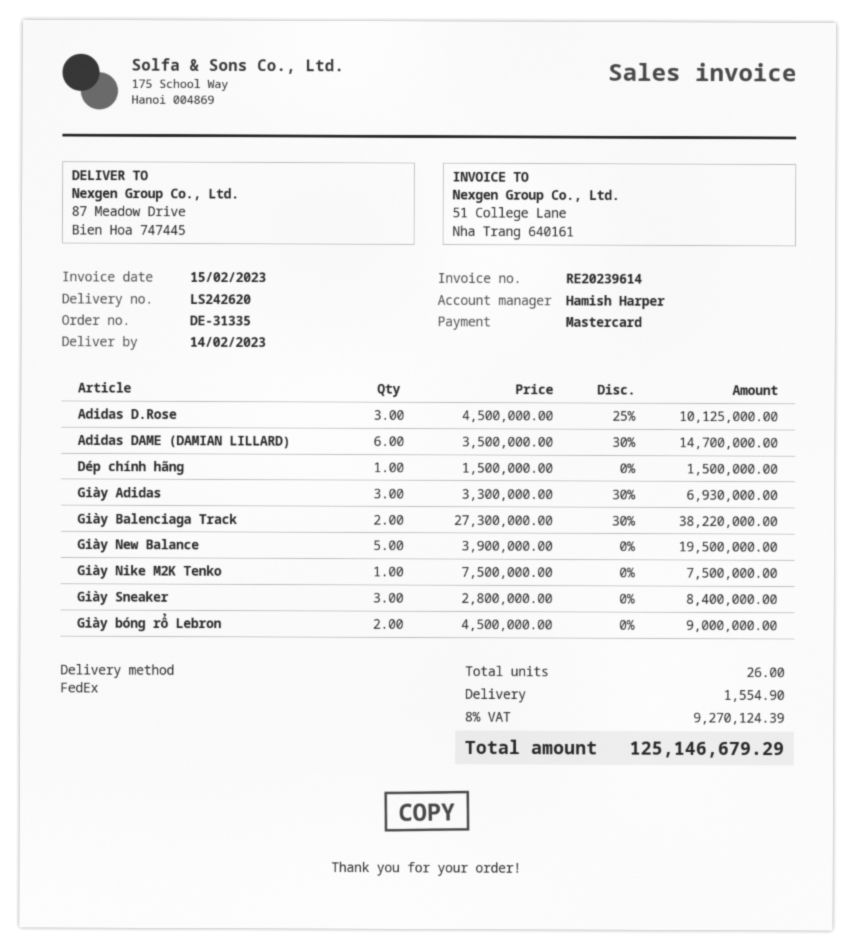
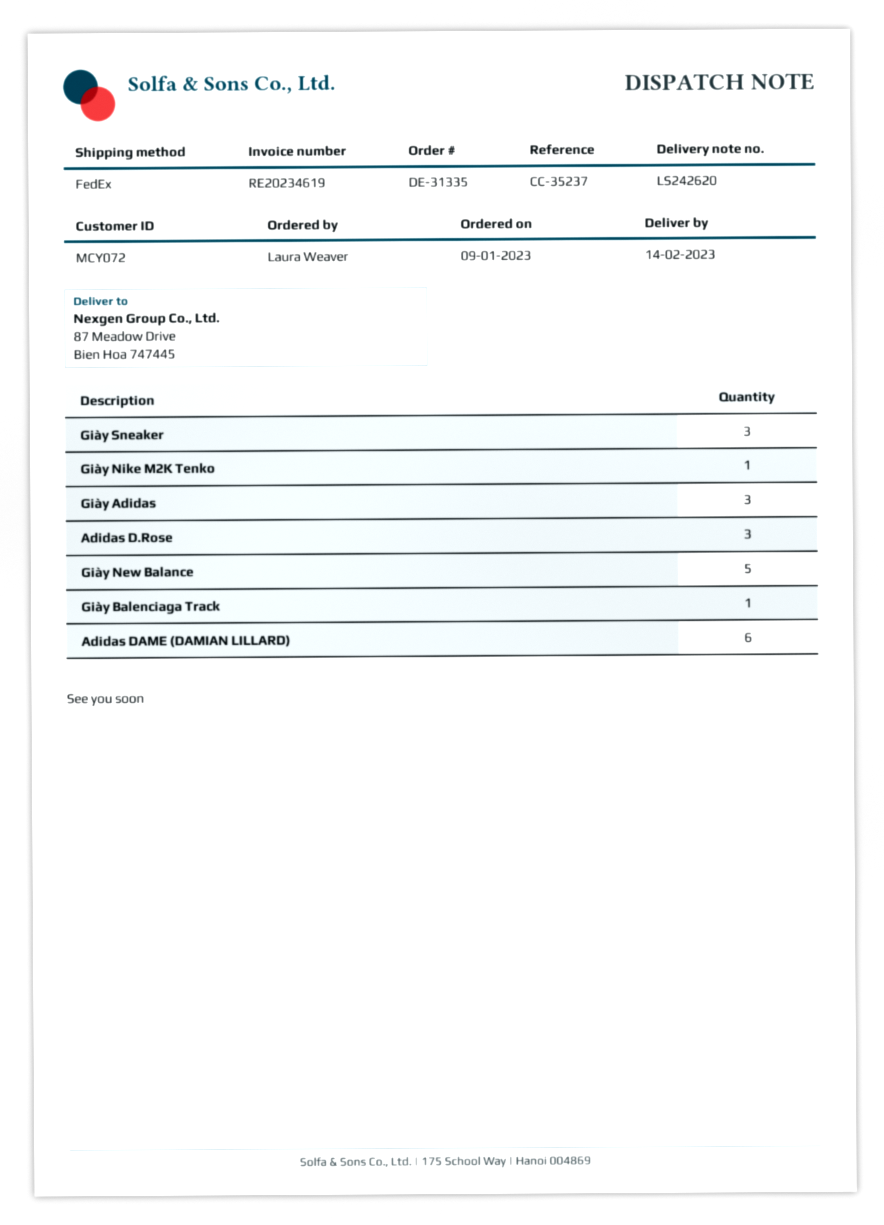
invoice number: RE20239614 -> RE20234619
Dép chính hãng: 1 -> none
Giày Balenciaga Track: 2 -> 1
Giày bóng rổ Lebron: 2 -> none

